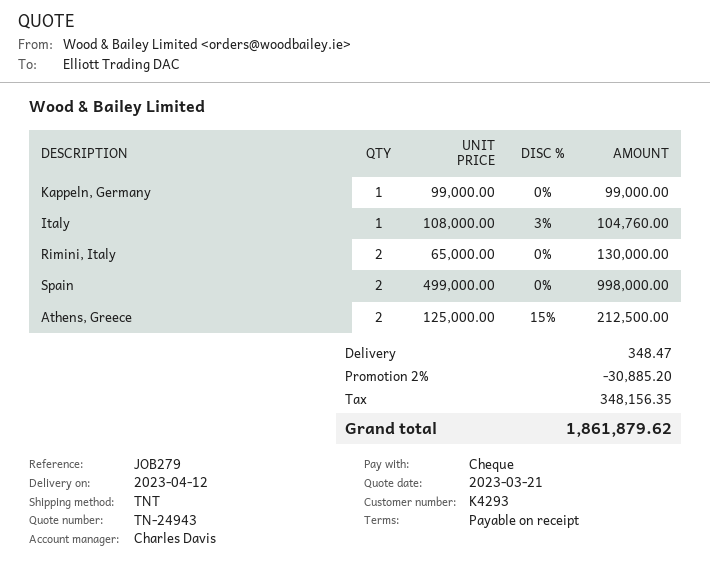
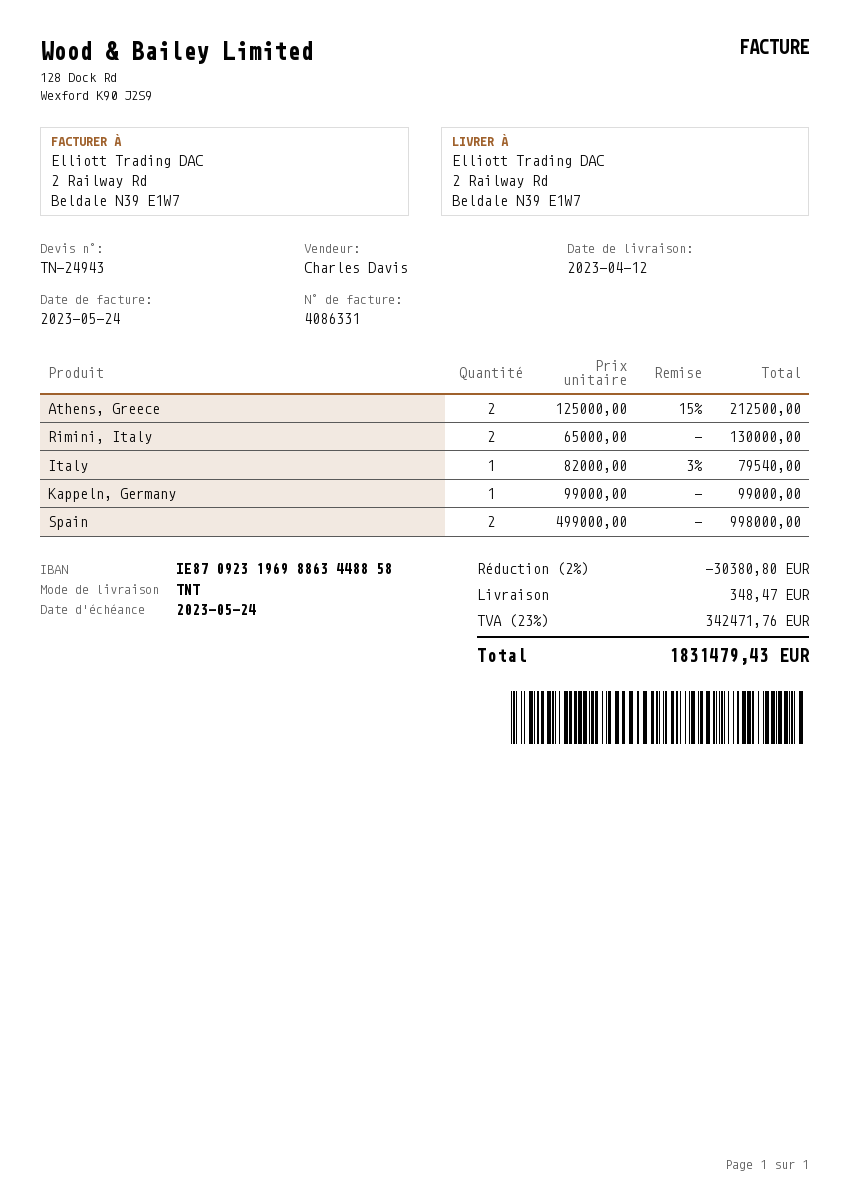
Italy: 1 x 108000.00 - 3% = 104760.00 -> 1 x 82000.00 - 3% = 79540.00
discount: 2% = 30885.20 -> 2% = 30380.80
tax: 348156.35 -> 342471.76
total: 1861879.62 -> 1831479.43

